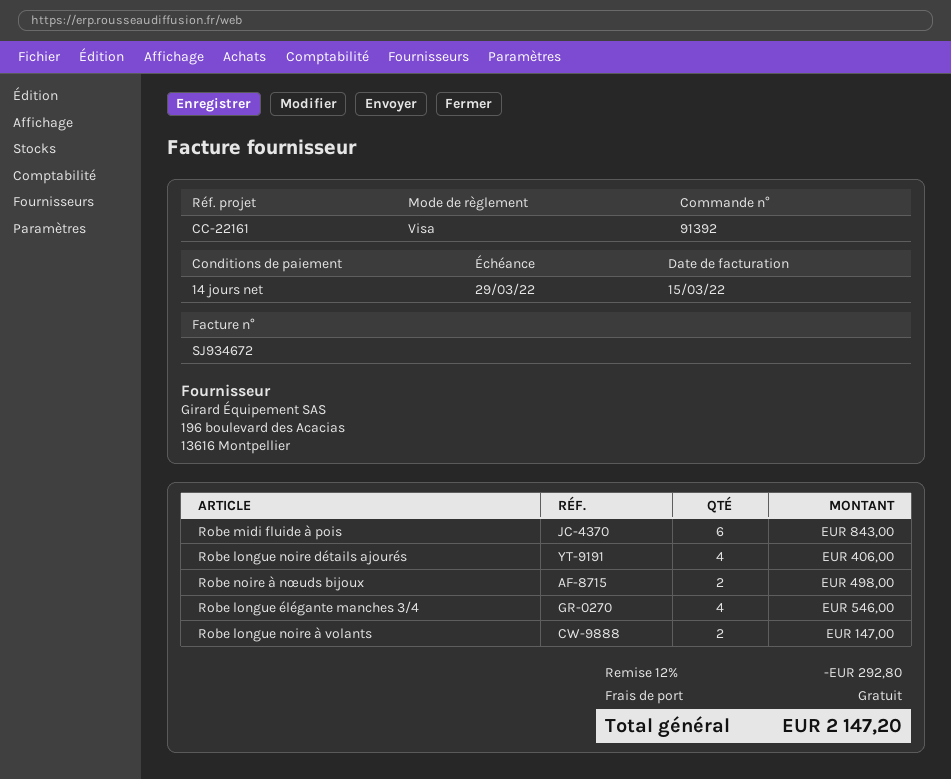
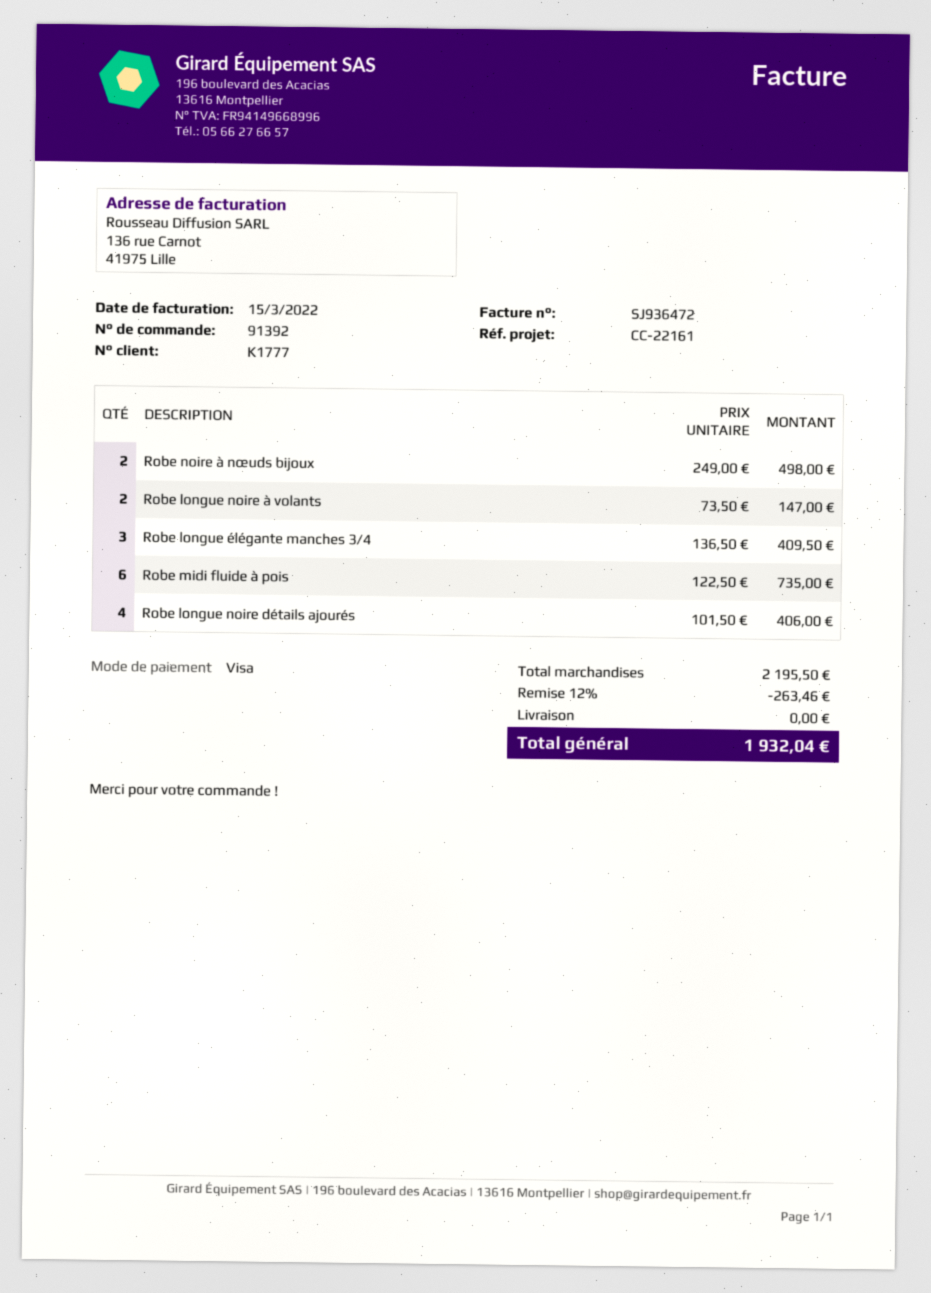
invoice number: SJ934672 -> SJ936472
Robe midi fluide à pois: 6 for 843.00 -> 6 for 735.00
Robe longue élégante manches 3/4: 4 for 546.00 -> 3 for 409.50
discount: 12% = 292.80 -> 12% = 263.46
total: 2147.20 -> 1932.04

